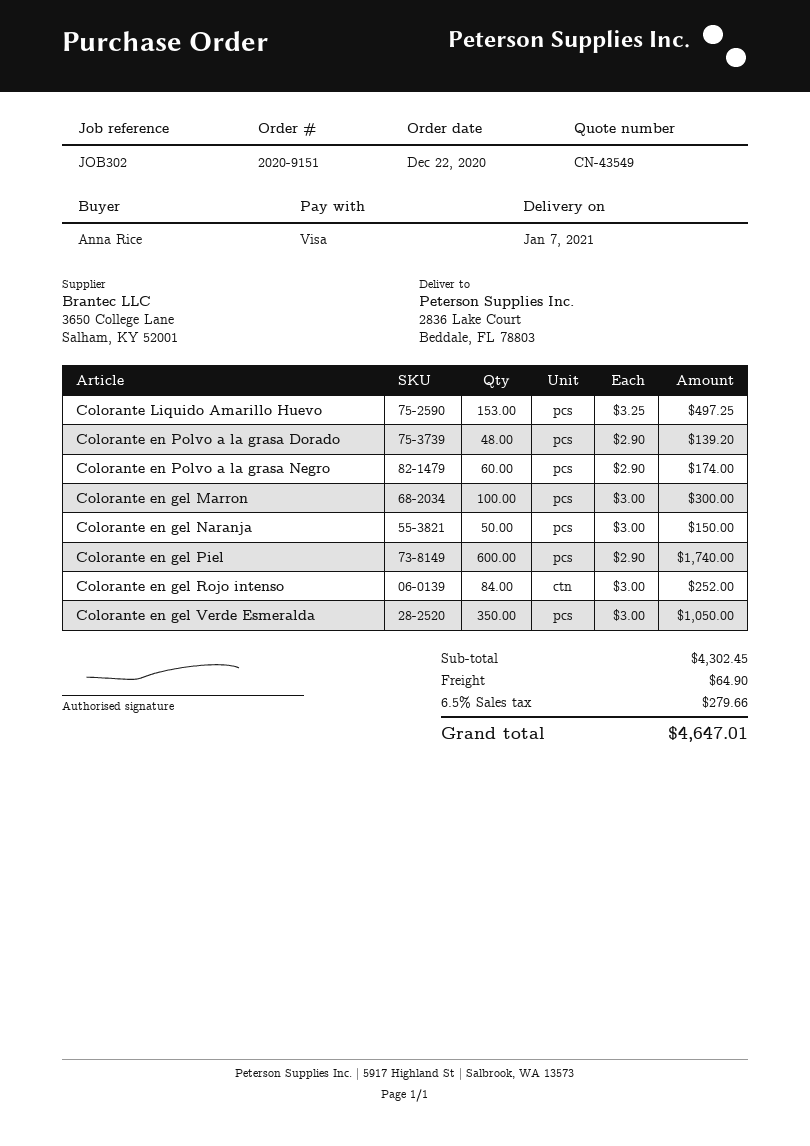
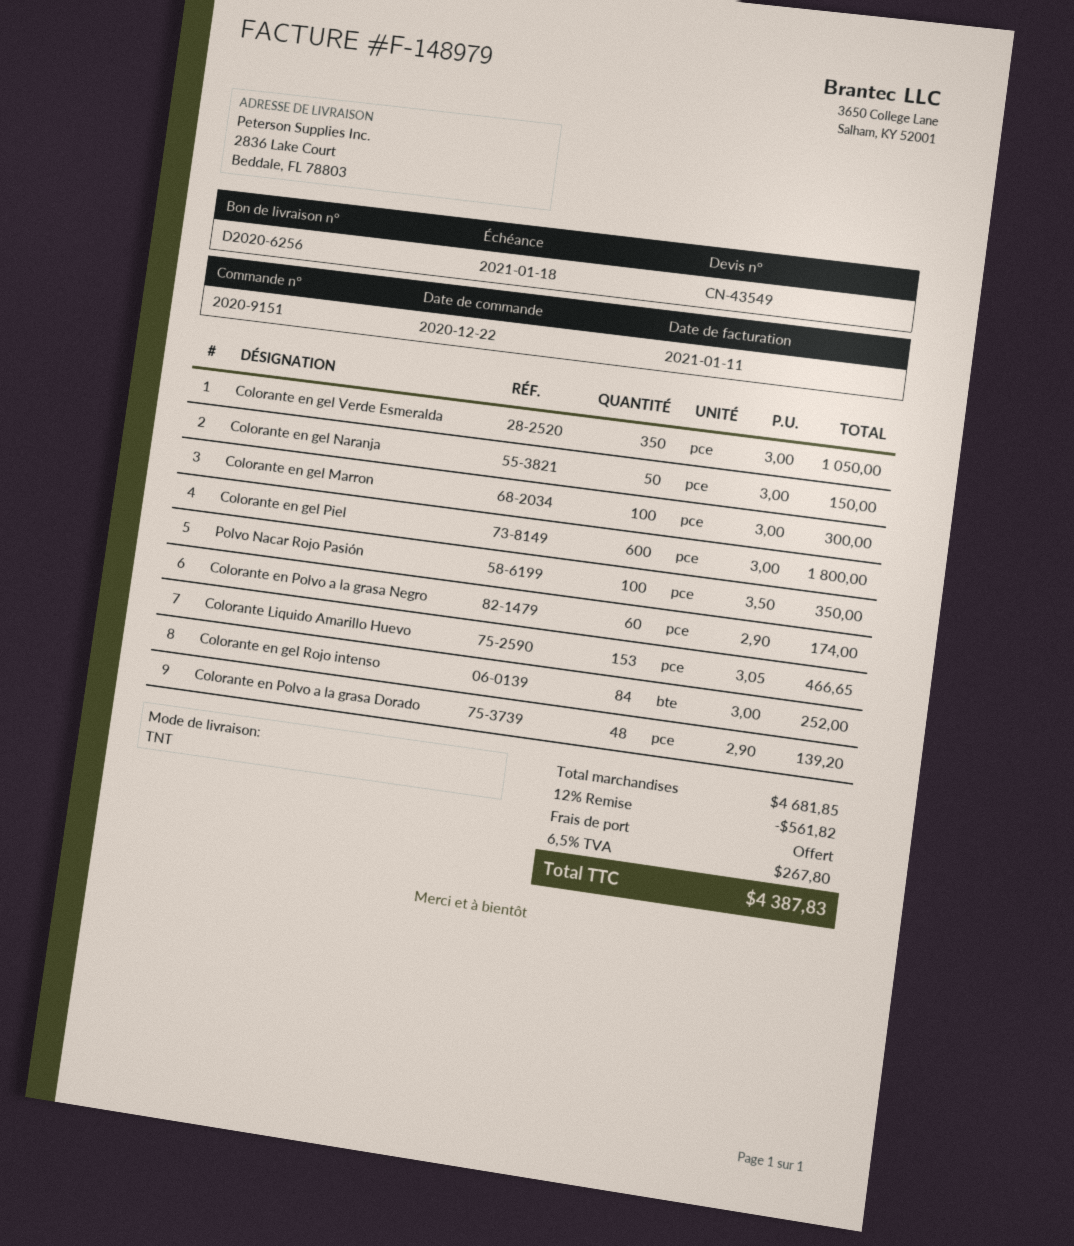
Colorante Liquido Amarillo Huevo: 153 x 3.25 = 497.25 -> 153 x 3.05 = 466.65
Colorante en gel Piel: 600 x 2.90 = 1740.00 -> 600 x 3.00 = 1800.00
Polvo Nacar Rojo Pasión: none -> 100 x 3.50 = 350.00
subtotal: 4302.45 -> 4681.85
discount: none -> 12% = 561.82
shipping: 64.90 -> 0.00
tax: 6.5% = 279.66 -> 6.5% = 267.80
total: 4647.01 -> 4387.83

